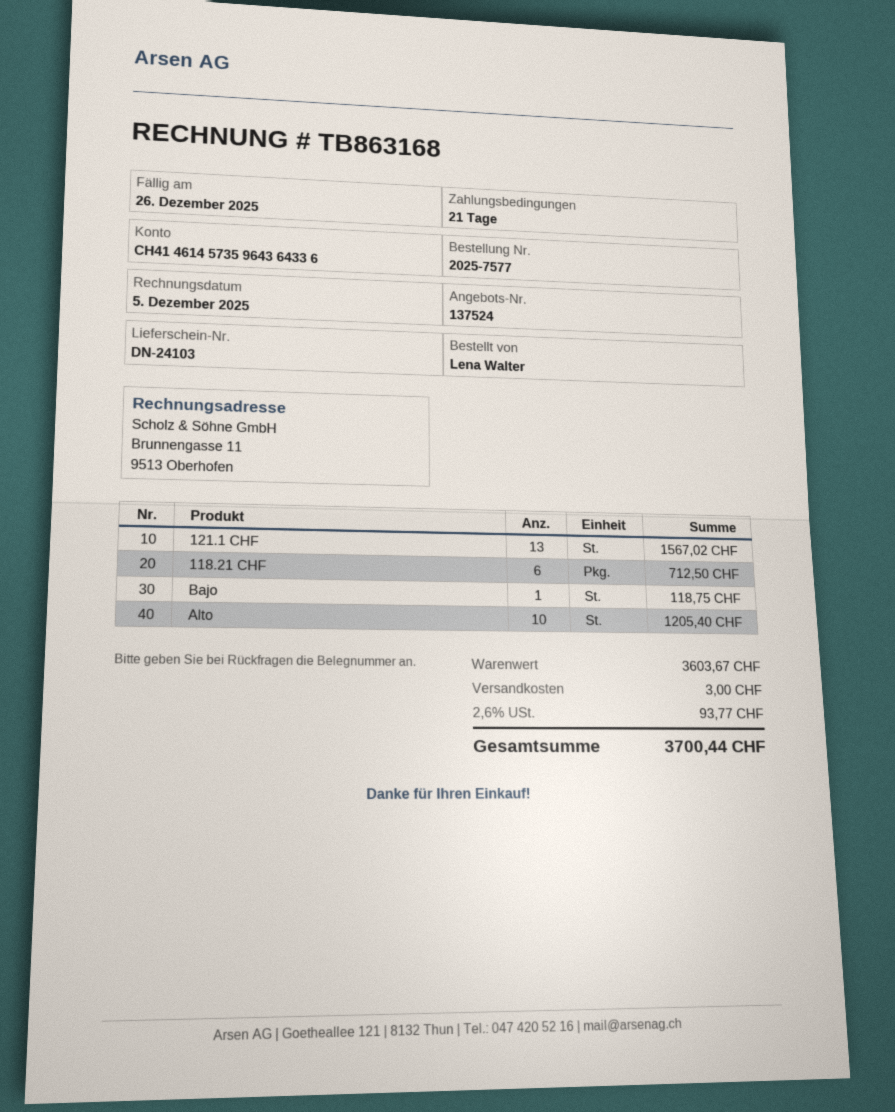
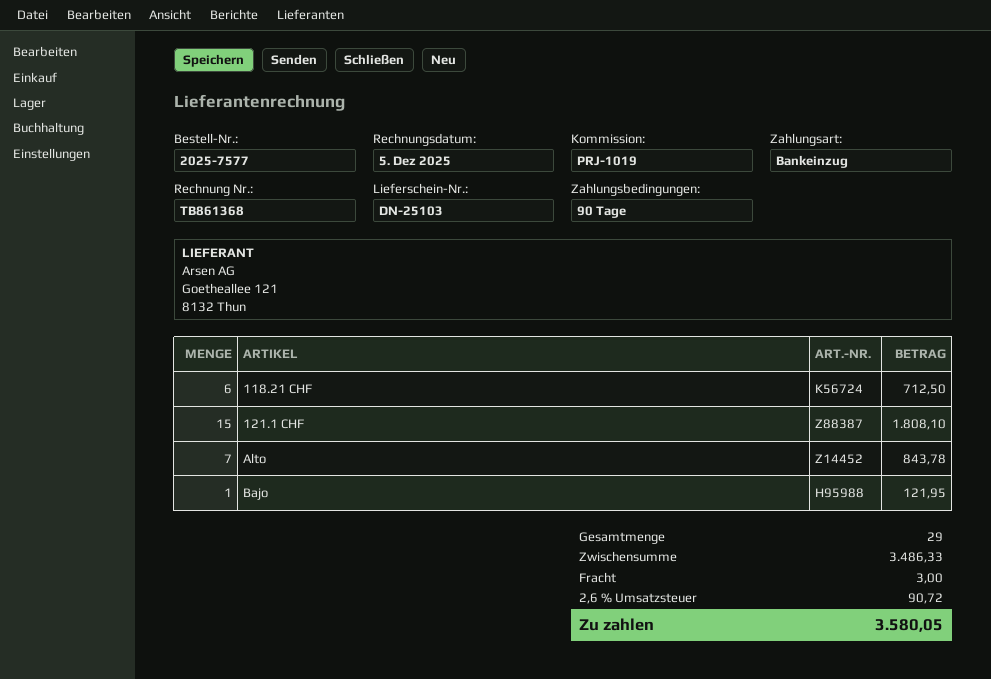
delivery note number: DN-24103 -> DN-25103
invoice number: TB863168 -> TB861368
payment terms: 21 days -> 90 days
121.1 CHF: 13 for 1567.02 -> 15 for 1808.10
Bajo: 1 for 118.75 -> 1 for 121.95
Alto: 10 for 1205.40 -> 7 for 843.78
subtotal: 3603.67 -> 3486.33
tax: 2.6% = 93.77 -> 2.6% = 90.72
total: 3700.44 -> 3580.05

